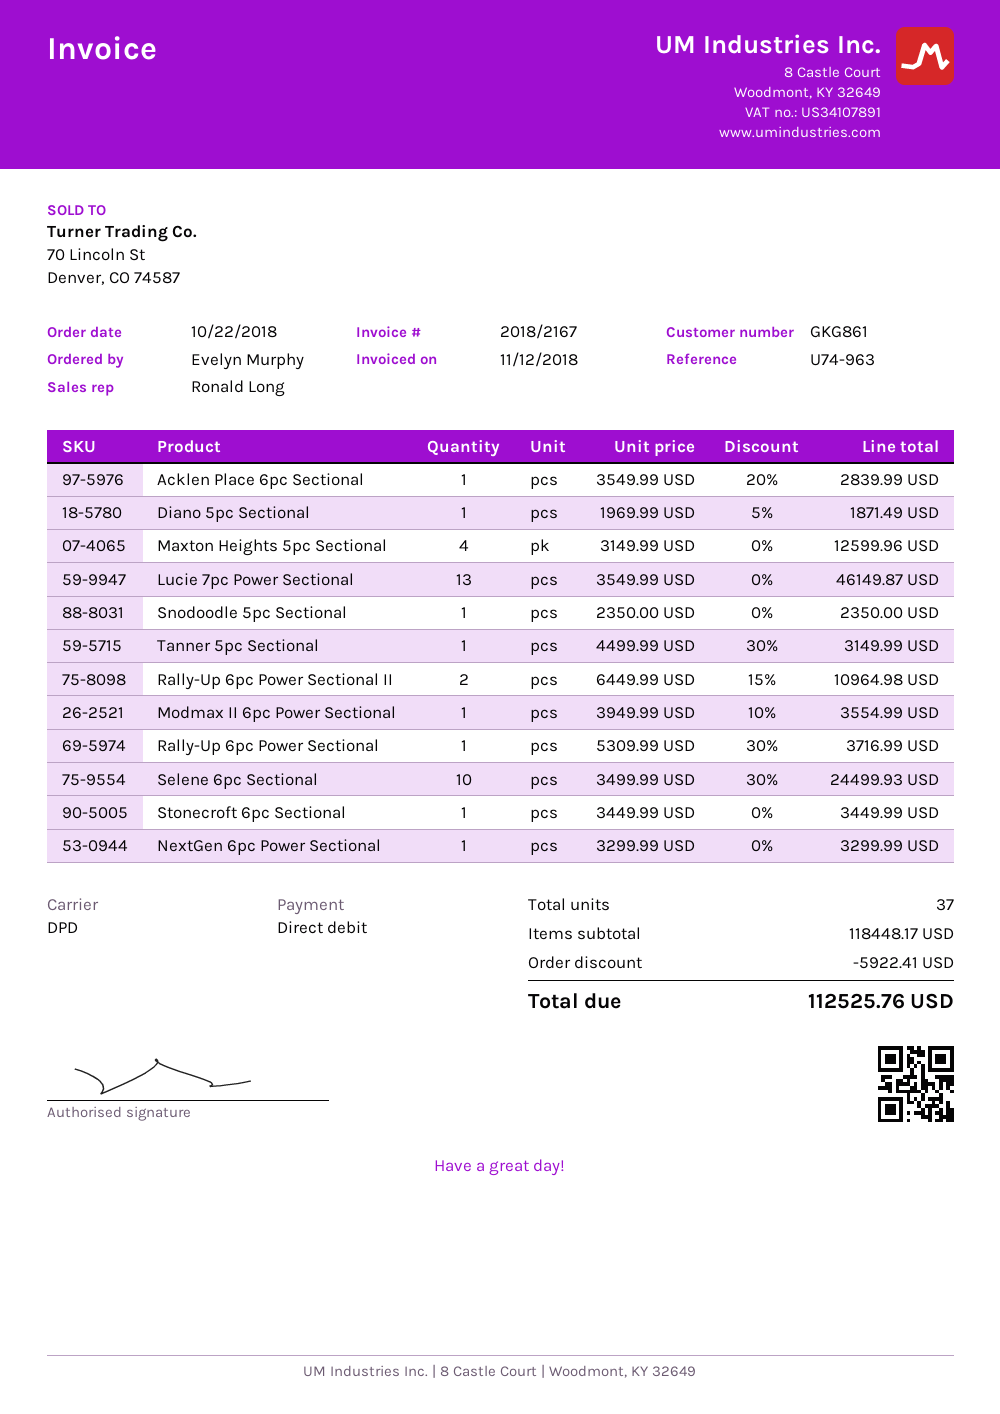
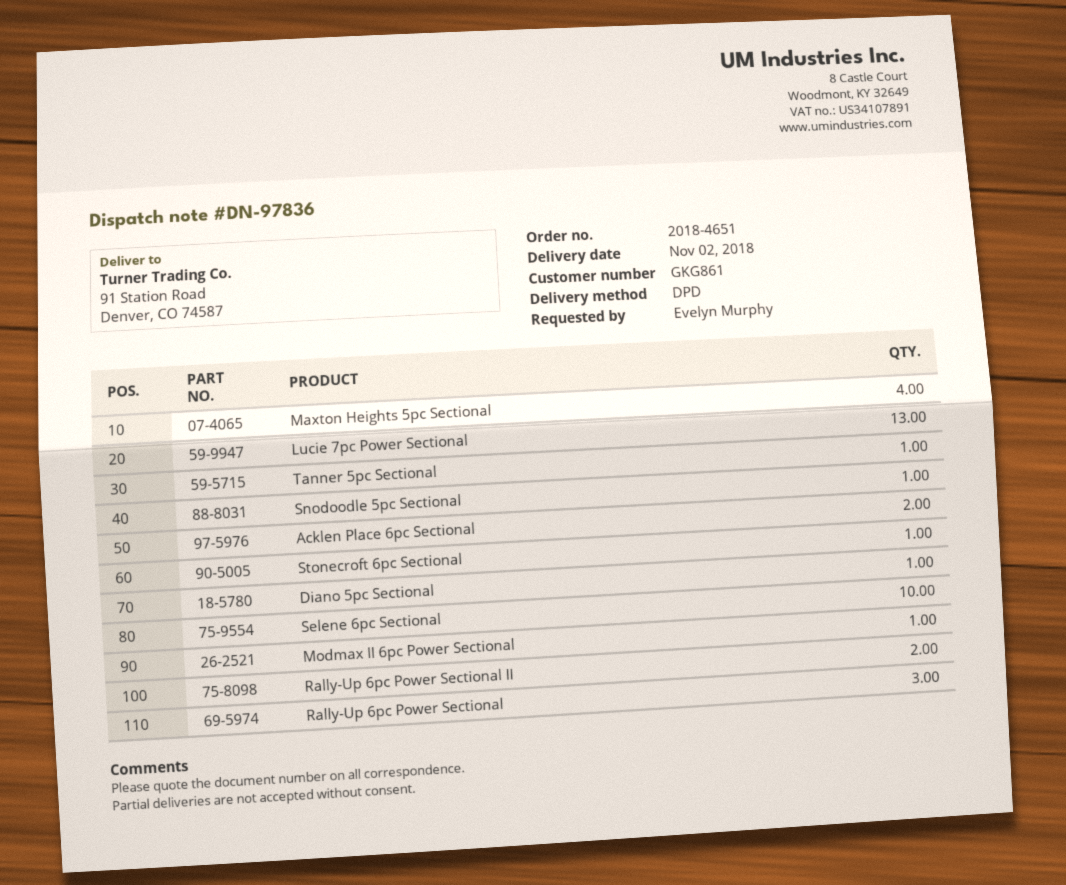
Acklen Place 6pc Sectional: 1 -> 2
Rally-Up 6pc Power Sectional: 1 -> 3
NextGen 6pc Power Sectional: 1 -> none

